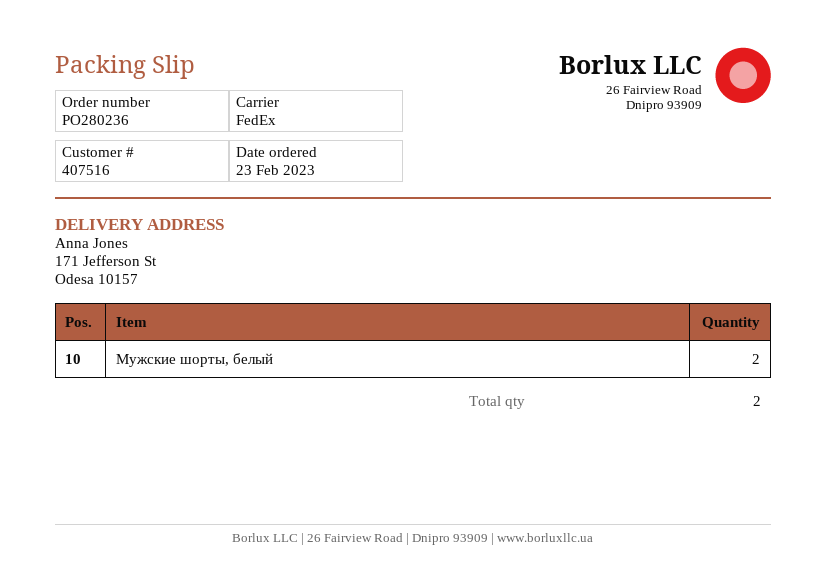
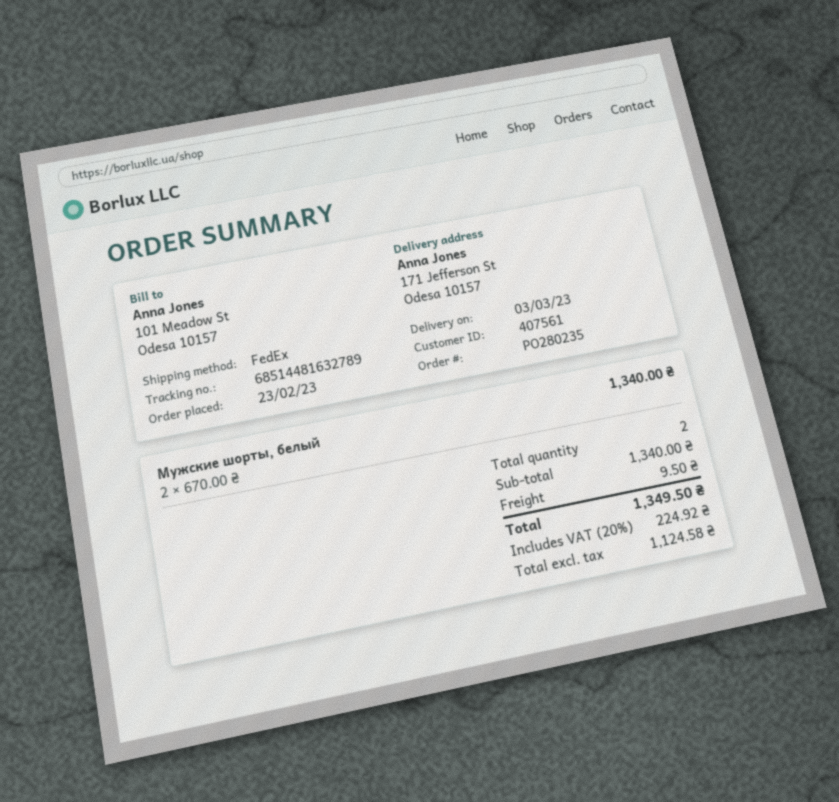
order number: PO280236 -> PO280235
customer number: 407516 -> 407561

